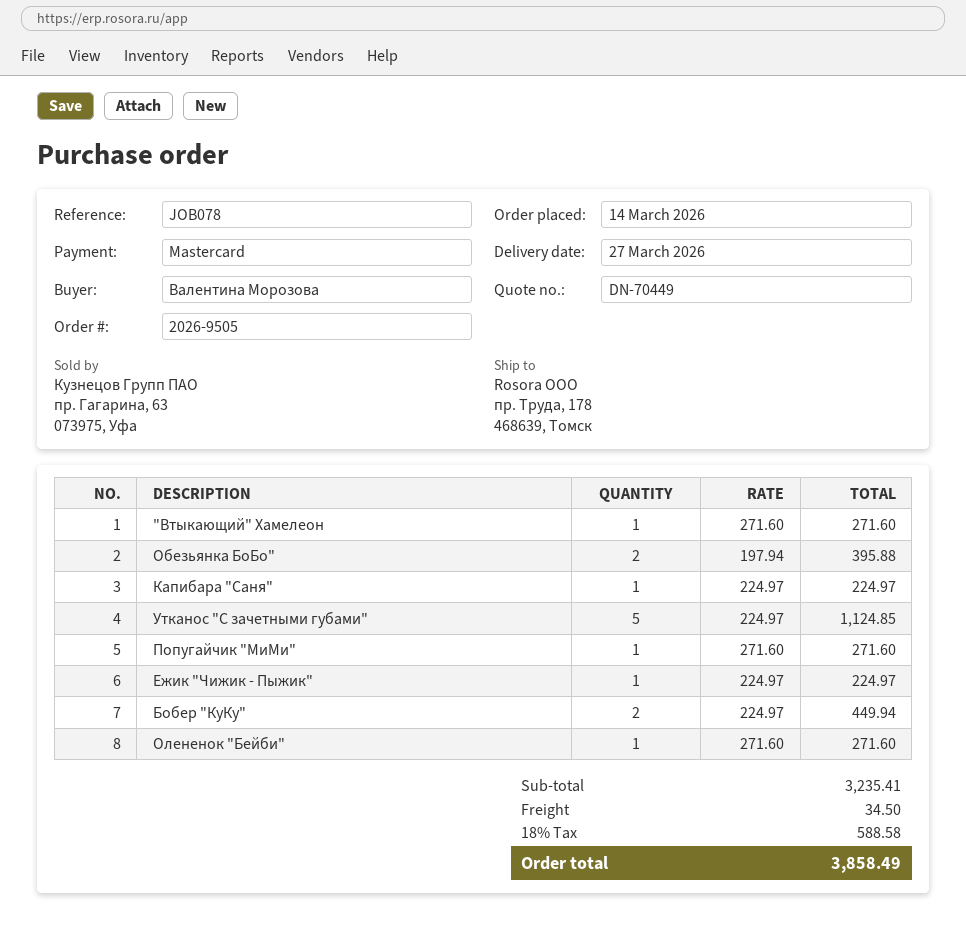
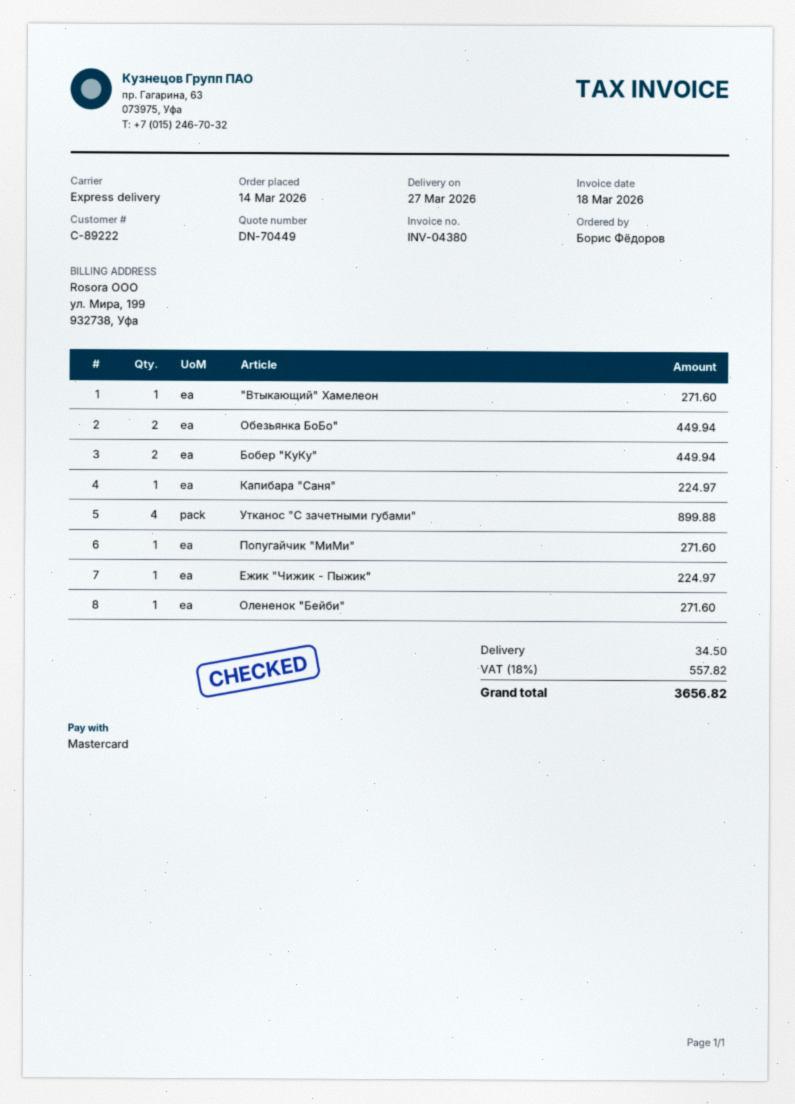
ordered by: Валентина Морозова -> Борис Фёдоров
Обезьянка БоБо": 2 for 395.88 -> 2 for 449.94
Утканос "C зачетными губами": 5 for 1124.85 -> 4 for 899.88
tax: 18% = 588.58 -> 18% = 557.82
total: 3858.49 -> 3656.82

